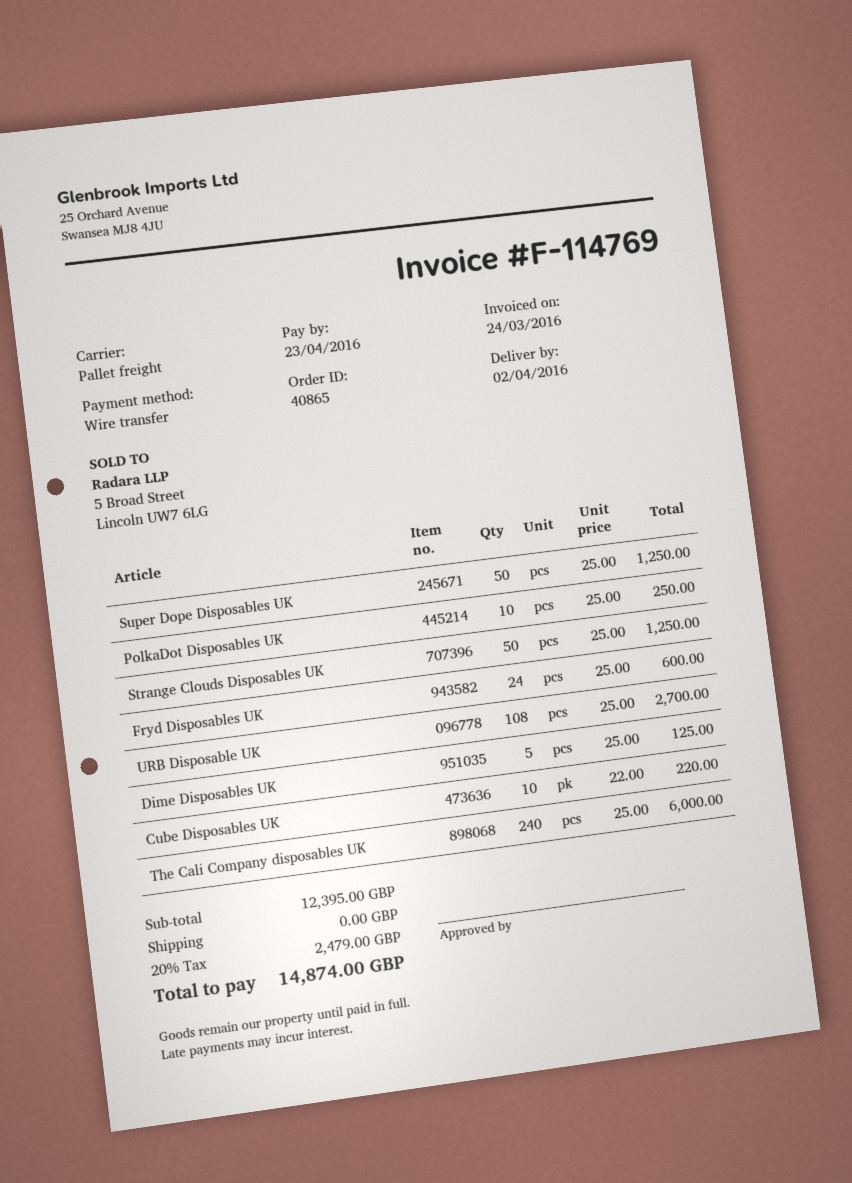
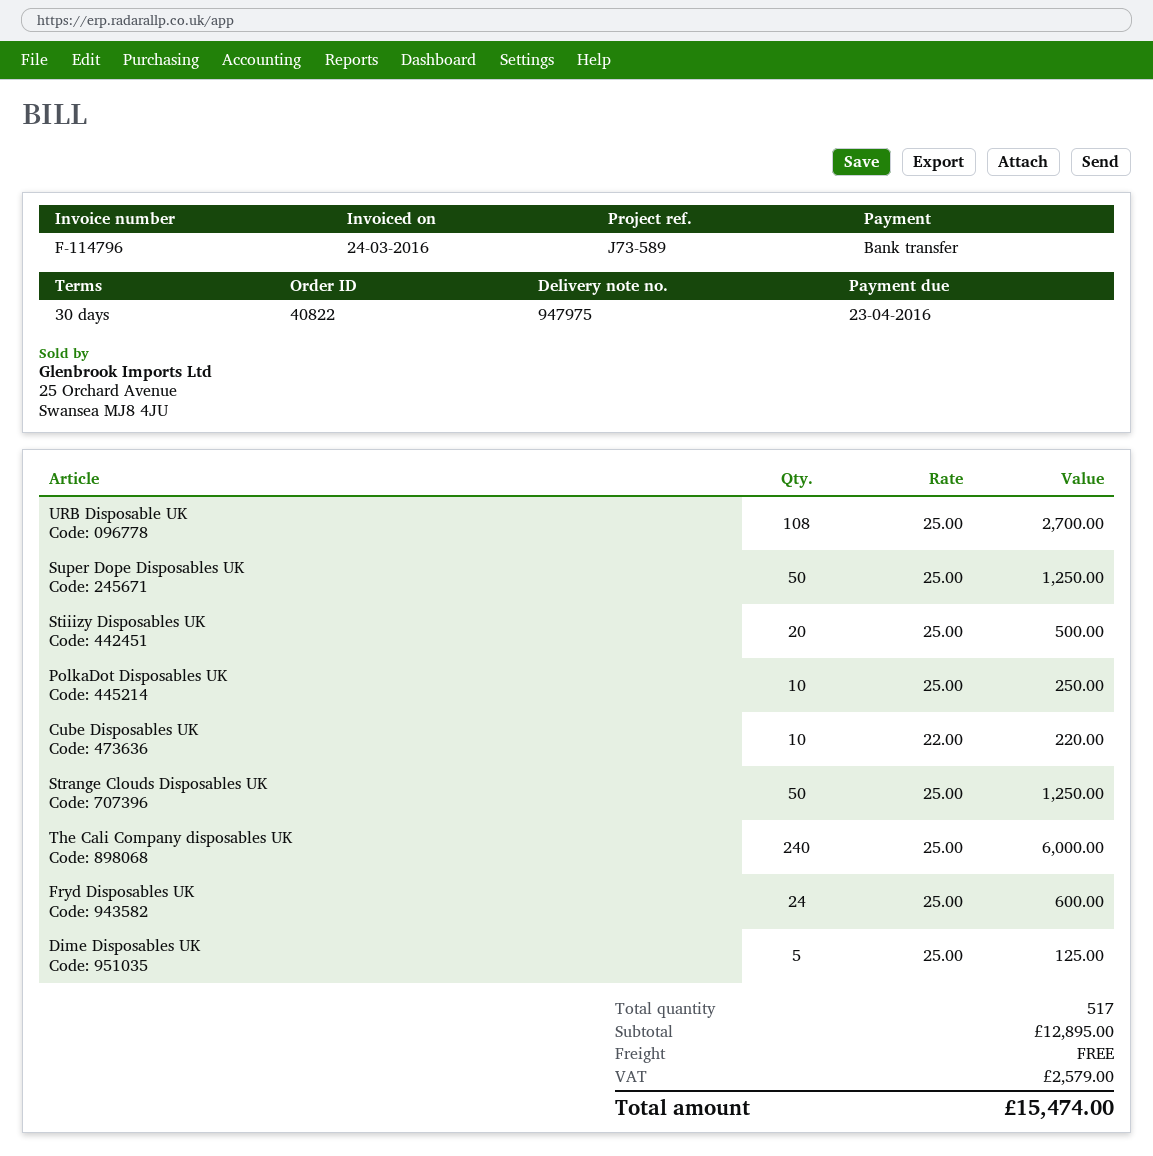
order number: 40865 -> 40822
invoice number: F-114769 -> F-114796
Stiiizy Disposables UK: none -> 20 x 25.00 = 500.00
subtotal: 12395.00 -> 12895.00
tax: 2479.00 -> 2579.00
total: 14874.00 -> 15474.00

